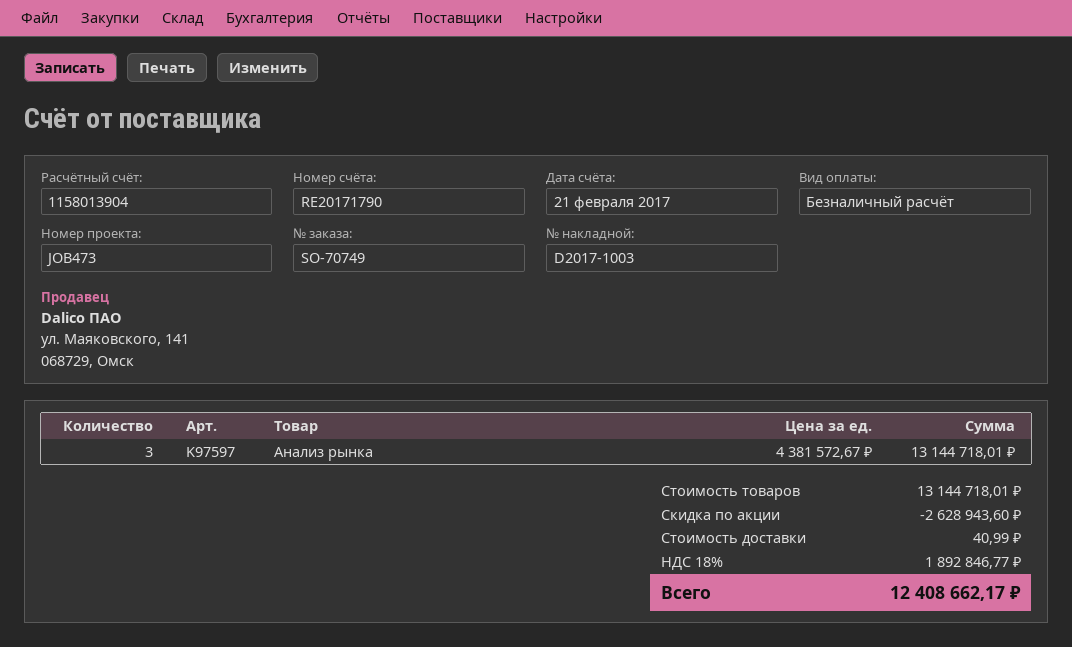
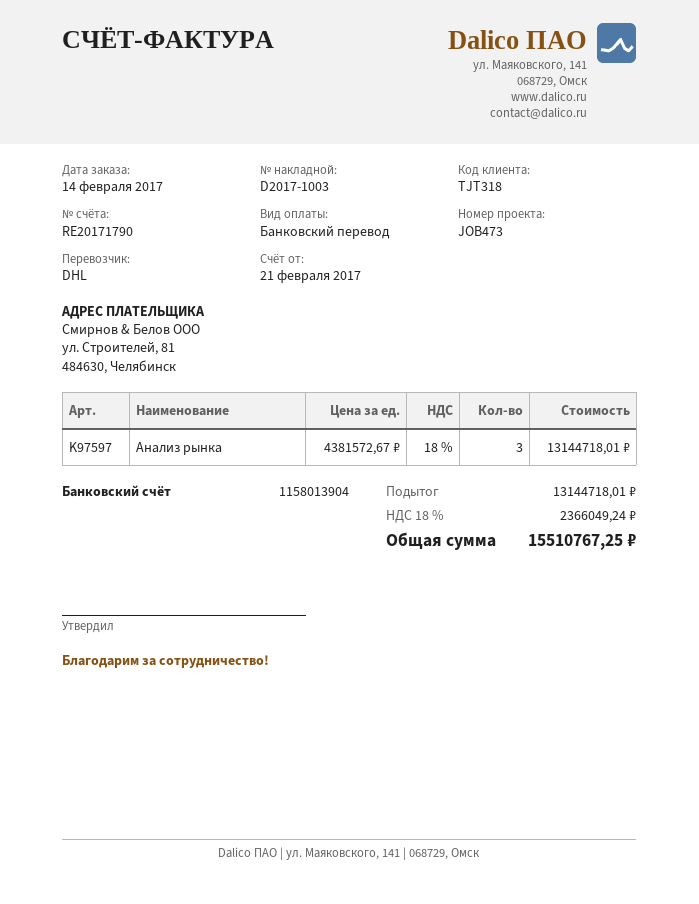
discount: 2628943.60 -> none
shipping: 40.99 -> none
tax: 18% = 1892846.77 -> 18% = 2366049.24
total: 12408662.17 -> 15510767.25

